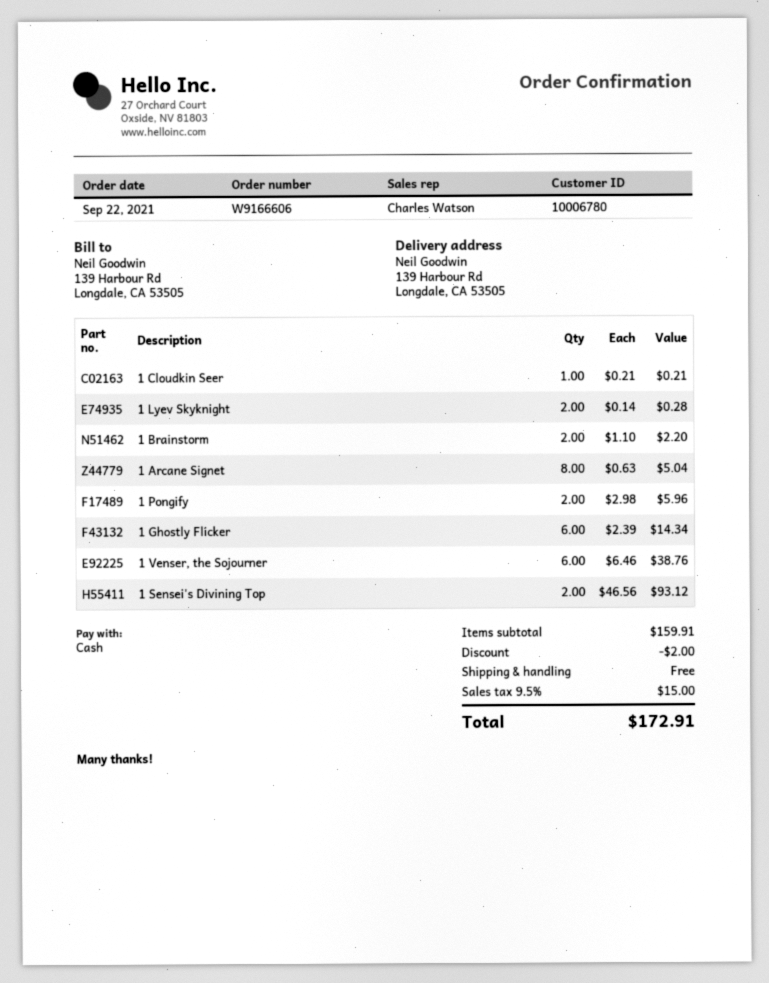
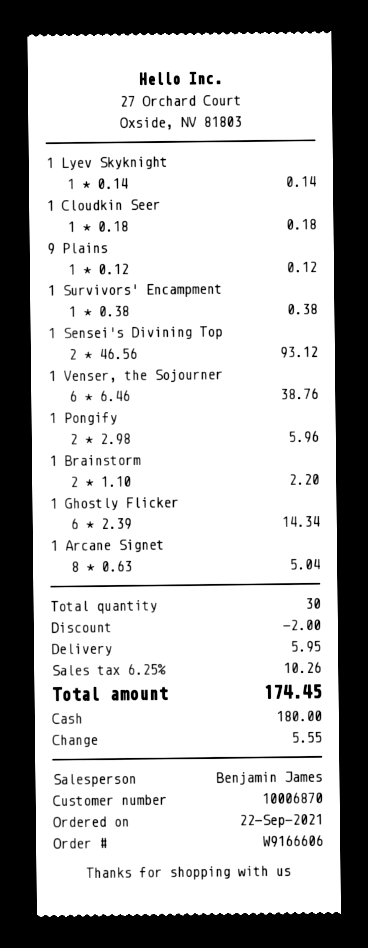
customer number: 10006780 -> 10006870
sales rep: Charles Watson -> Benjamin James
1 Cloudkin Seer: 1 x 0.21 = 0.21 -> 1 x 0.18 = 0.18
1 Lyev Skyknight: 2 x 0.14 = 0.28 -> 1 x 0.14 = 0.14
9 Plains: none -> 1 x 0.12 = 0.12
1 Survivors' Encampment: none -> 1 x 0.38 = 0.38
shipping: 0.00 -> 5.95
tax: 9.5% = 15.00 -> 6.25% = 10.26
total: 172.91 -> 174.45

